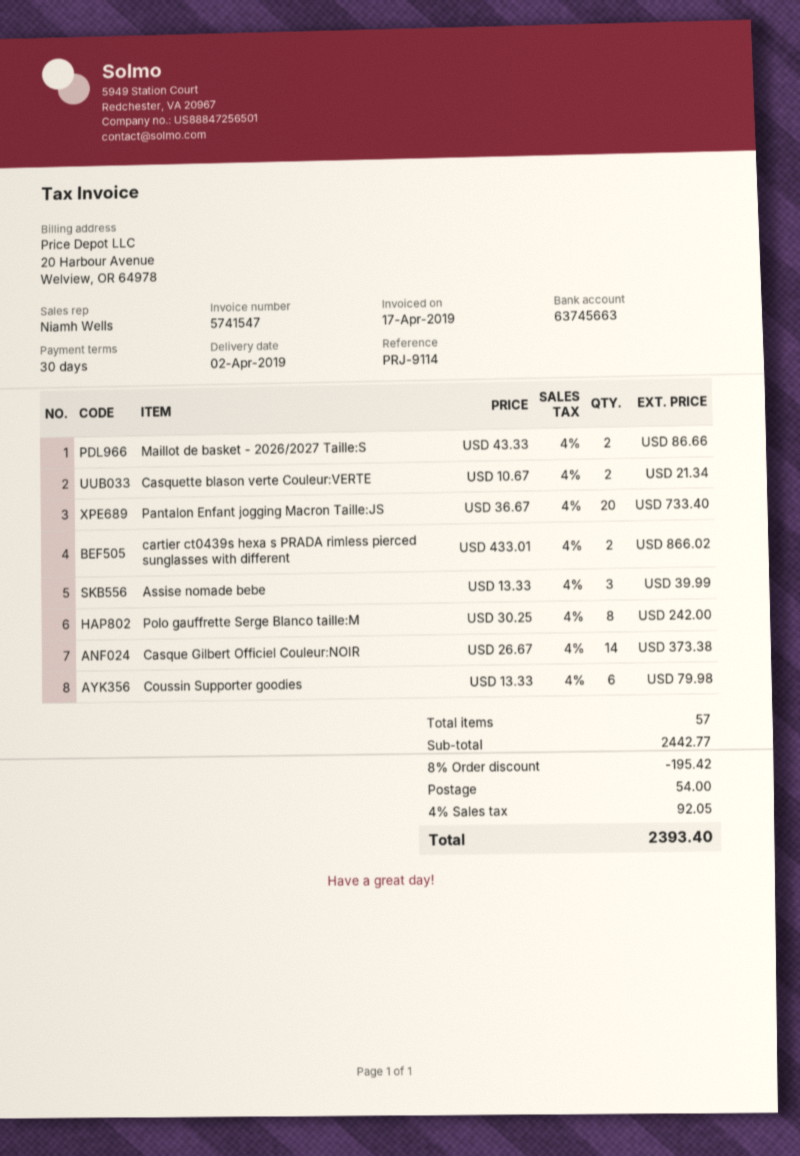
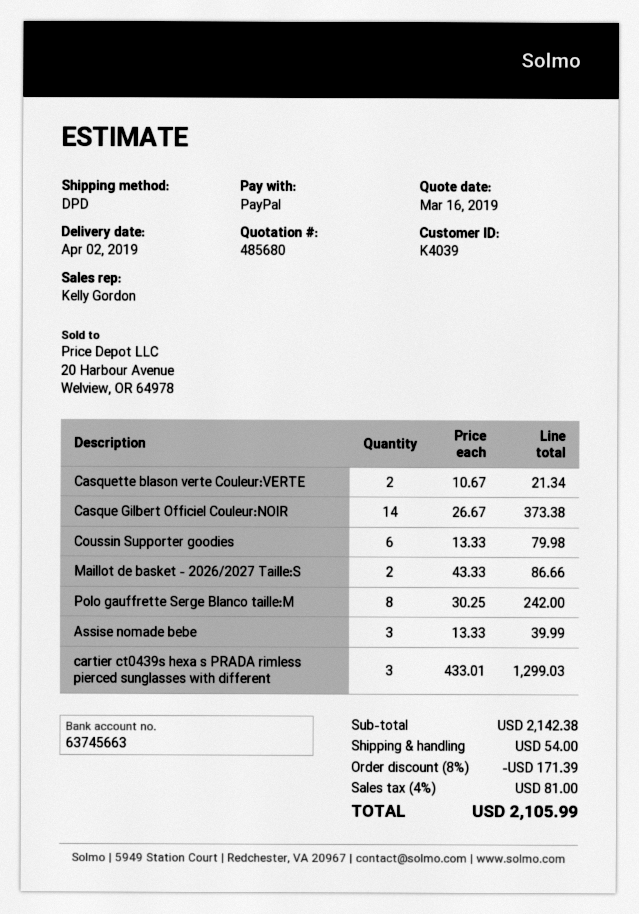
sales rep: Niamh Wells -> Kelly Gordon
Pantalon Enfant jogging Macron Taille:JS: 20 x 36.67 = 733.40 -> none
cartier ct0439s hexa s PRADA rimless pierced sunglasses with different: 2 x 433.01 = 866.02 -> 3 x 433.01 = 1299.03
subtotal: 2442.77 -> 2142.38
discount: 8% = 195.42 -> 8% = 171.39
tax: 4% = 92.05 -> 4% = 81.00
total: 2393.40 -> 2105.99

